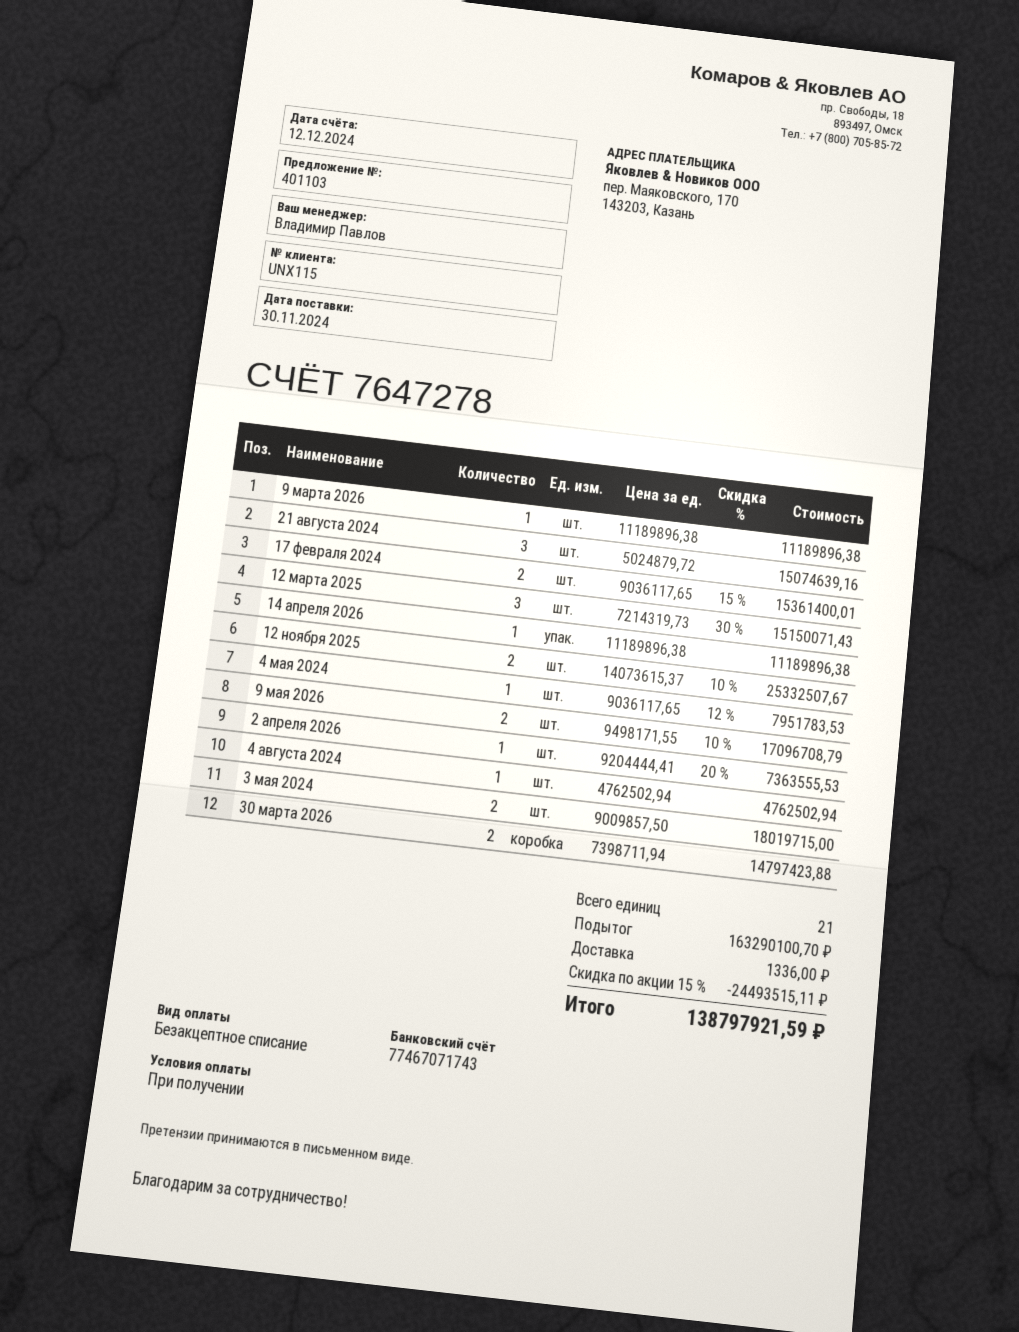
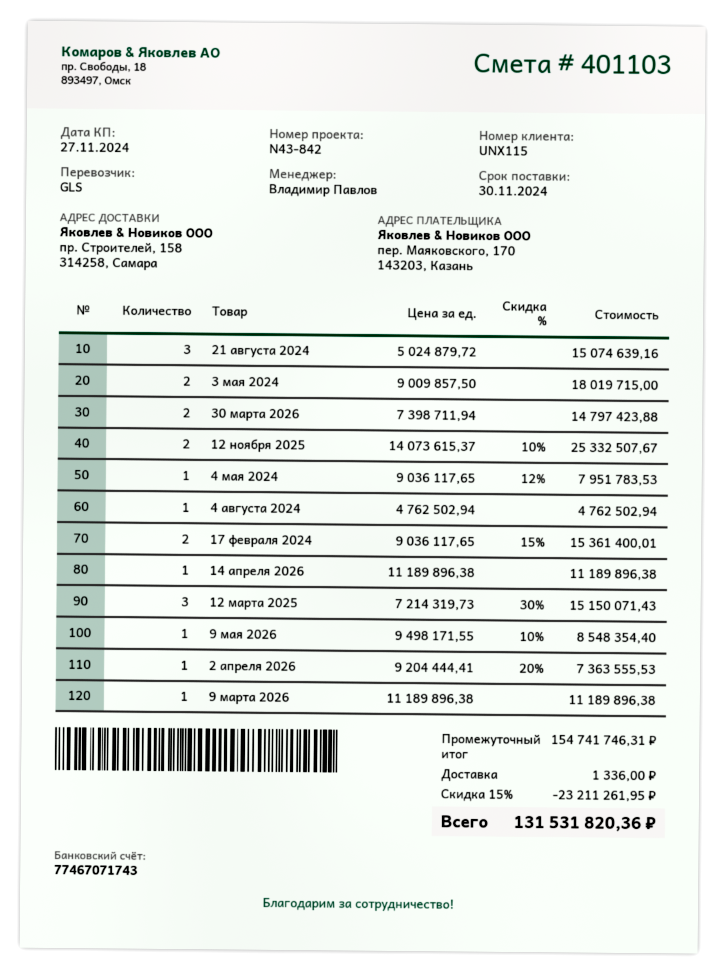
9 мая 2026: 2 x 9498171.55 - 10% = 17096708.79 -> 1 x 9498171.55 - 10% = 8548354.40
subtotal: 163290100.70 -> 154741746.31
discount: 15% = 24493515.11 -> 15% = 23211261.95
total: 138797921.59 -> 131531820.36

